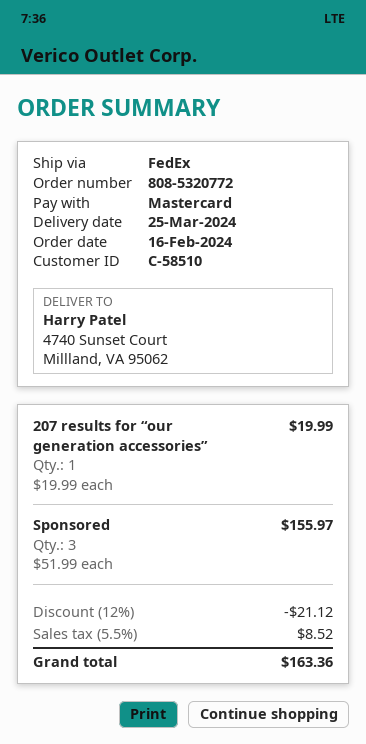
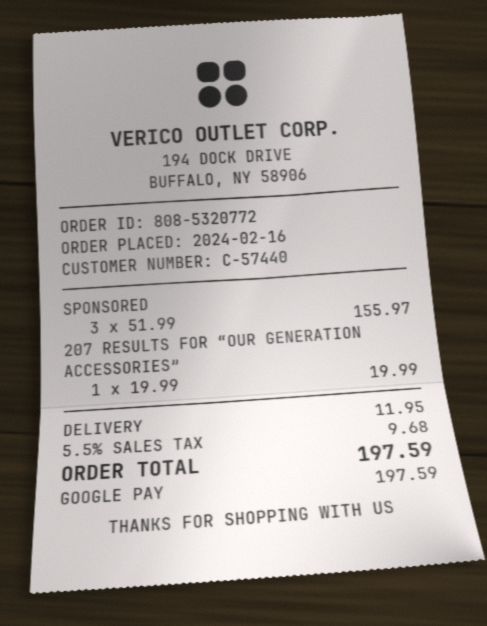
customer number: C-58510 -> C-57440
payment method: Mastercard -> Google Pay
discount: 12% = 21.12 -> none
shipping: none -> 11.95
tax: 5.5% = 8.52 -> 5.5% = 9.68
total: 163.36 -> 197.59

